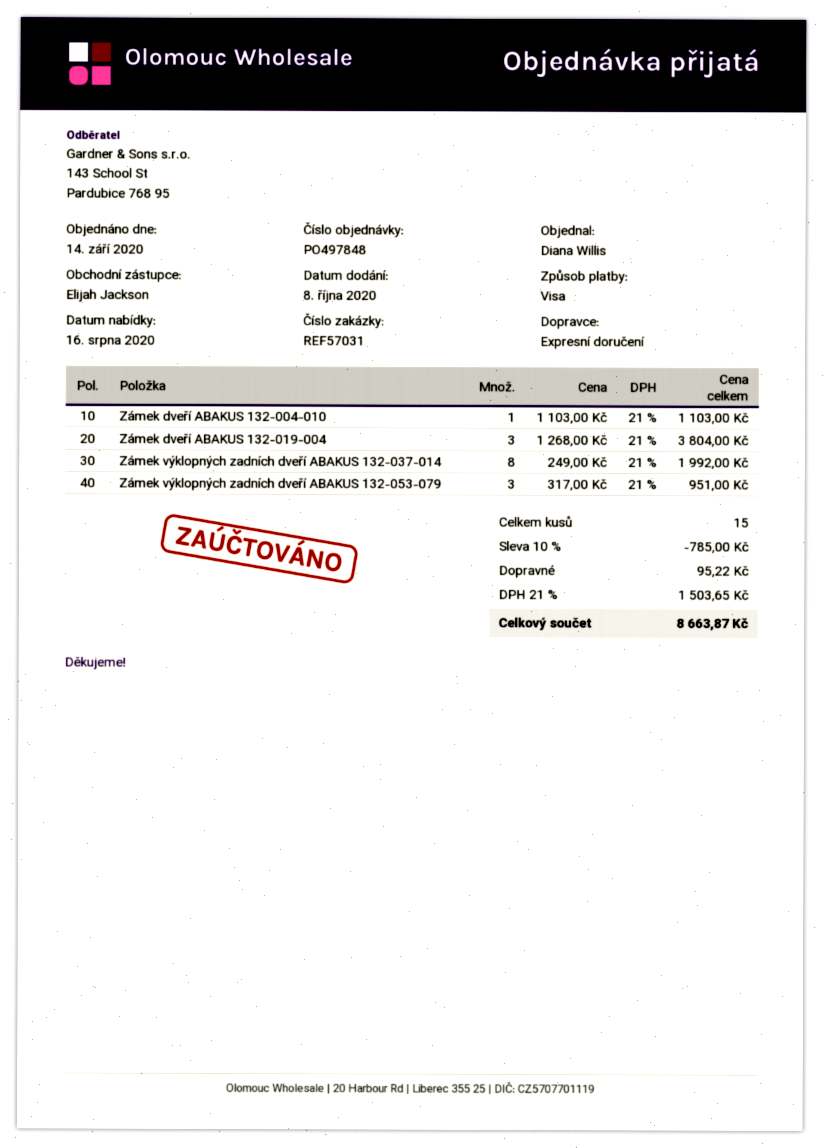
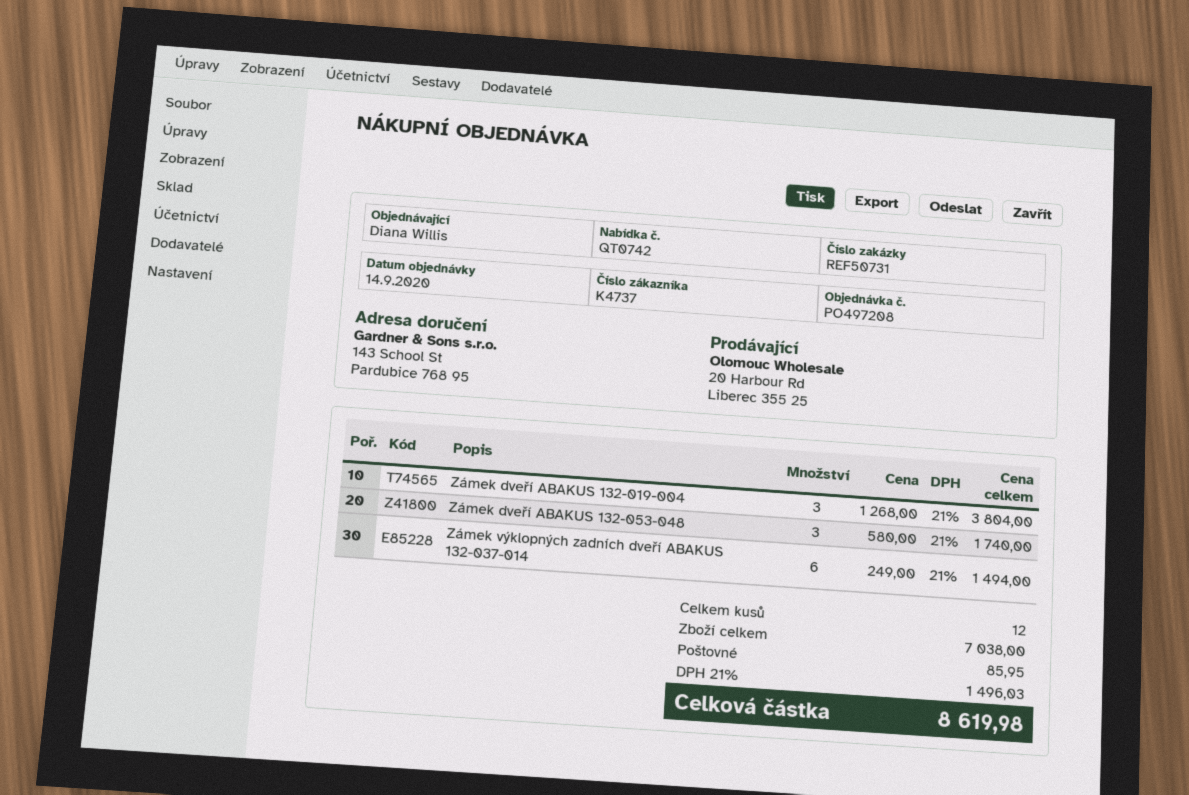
order number: PO497848 -> PO497208
reference: REF57031 -> REF50731
Zámek dveří ABAKUS 132-004-010: 1 x 1103.00 = 1103.00 -> none
Zámek výklopných zadních dveří ABAKUS 132-037-014: 8 x 249.00 = 1992.00 -> 6 x 249.00 = 1494.00
Zámek výklopných zadních dveří ABAKUS 132-053-079: 3 x 317.00 = 951.00 -> none
Zámek dveří ABAKUS 132-053-048: none -> 3 x 580.00 = 1740.00
total quantity: 15 -> 12
discount: 10% = 785.00 -> none
shipping: 95.22 -> 85.95
tax: 21% = 1503.65 -> 21% = 1496.03
total: 8663.87 -> 8619.98

